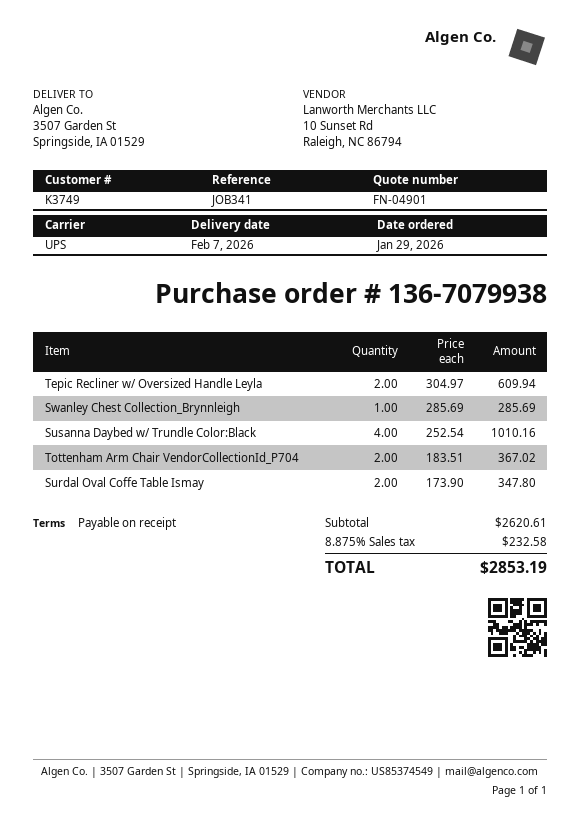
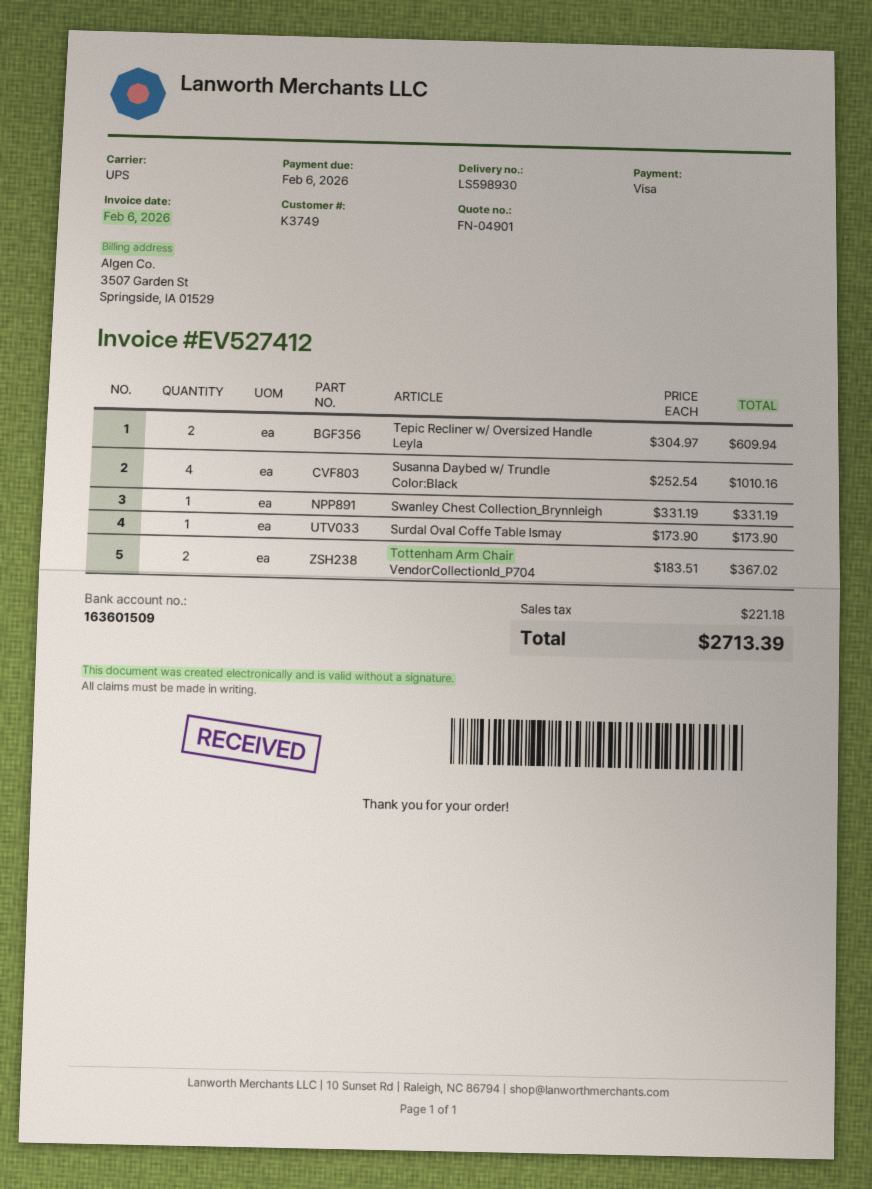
Swanley Chest Collection_Brynnleigh: 1 x 285.69 = 285.69 -> 1 x 331.19 = 331.19
Surdal Oval Coffe Table Ismay: 2 x 173.90 = 347.80 -> 1 x 173.90 = 173.90
tax: 232.58 -> 221.18
total: 2853.19 -> 2713.39

